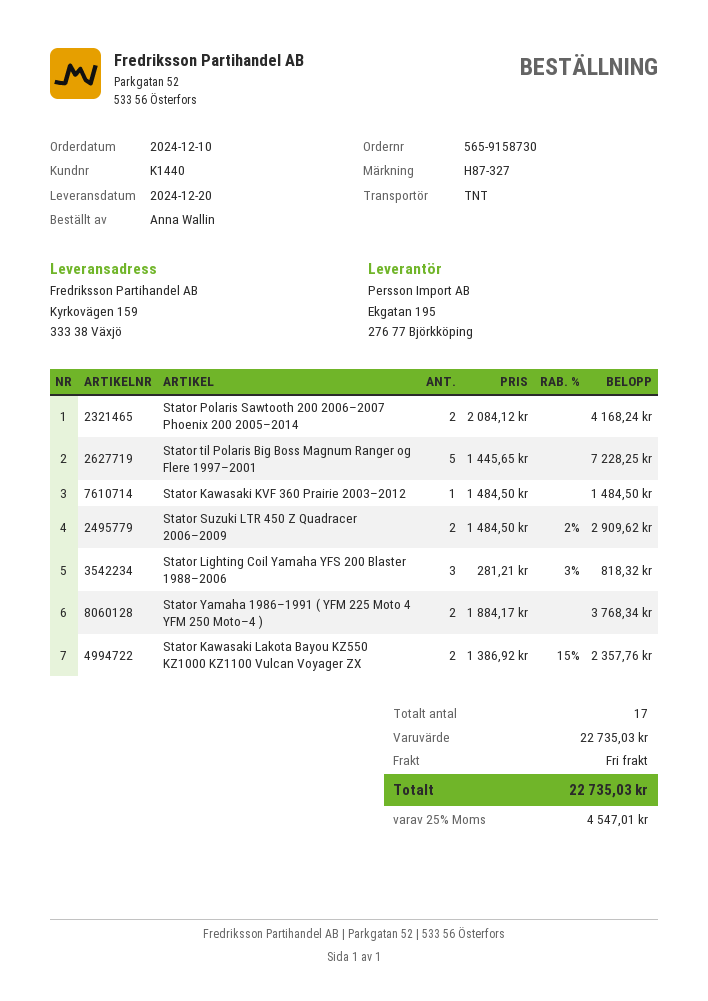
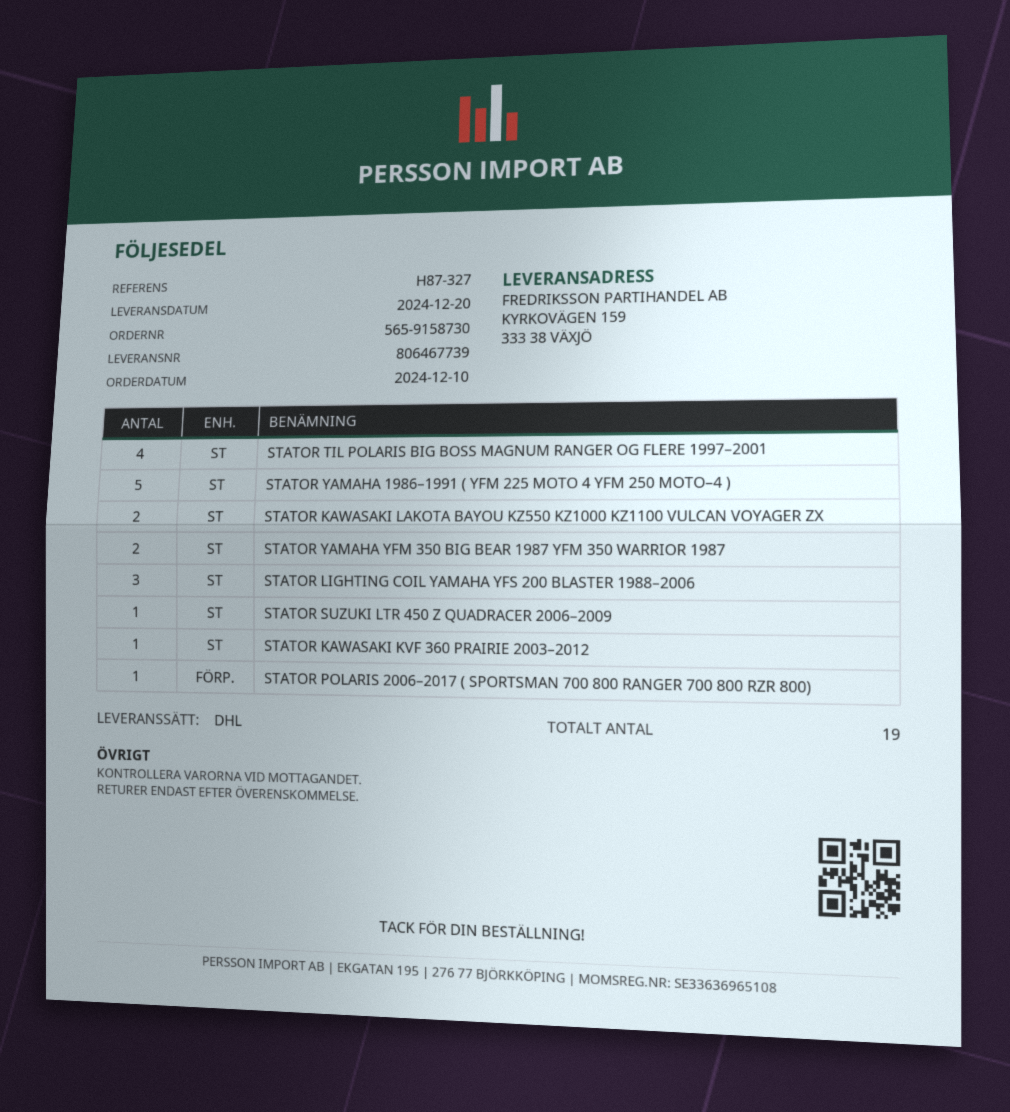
shipping method: TNT -> DHL
Stator Polaris Sawtooth 200 2006–2007 Phoenix 200 2005–2014: 2 -> none
Stator til Polaris Big Boss Magnum Ranger og Flere 1997–2001: 5 -> 4
Stator Suzuki LTR 450 Z Quadracer 2006–2009: 2 -> 1
Stator Yamaha 1986–1991 ( YFM 225 Moto 4 YFM 250 Moto–4 ): 2 -> 5
STATOR YAMAHA YFM 350 BIG BEAR 1987 YFM 350 WARRIOR 1987: none -> 2
STATOR POLARIS 2006–2017 ( SPORTSMAN 700 800 RANGER 700 800 RZR 800): none -> 1
total quantity: 17 -> 19

